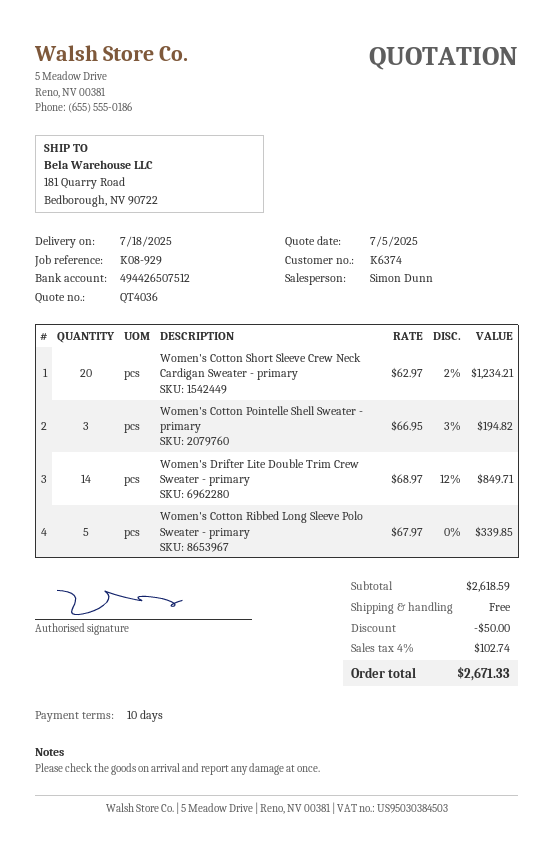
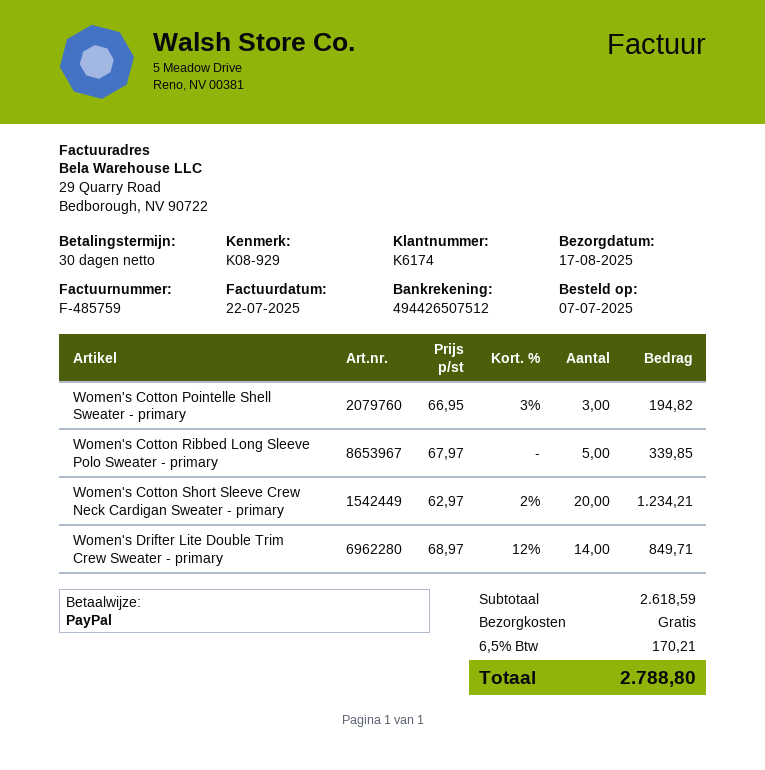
delivery date: 2025-07-18 -> 2025-08-17
payment terms: 10 days -> 30 days
customer number: K6374 -> K6174
discount: 50.00 -> none
tax: 4% = 102.74 -> 6.5% = 170.21
total: 2671.33 -> 2788.80

